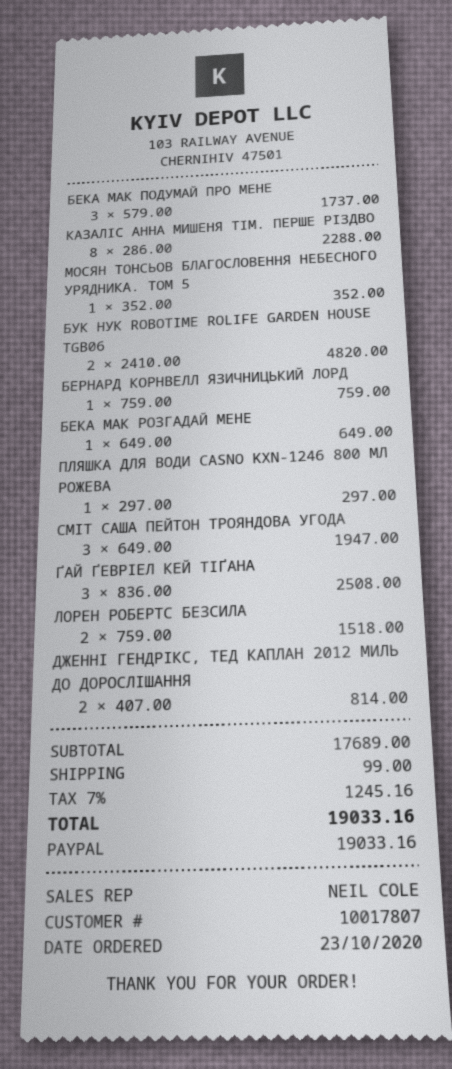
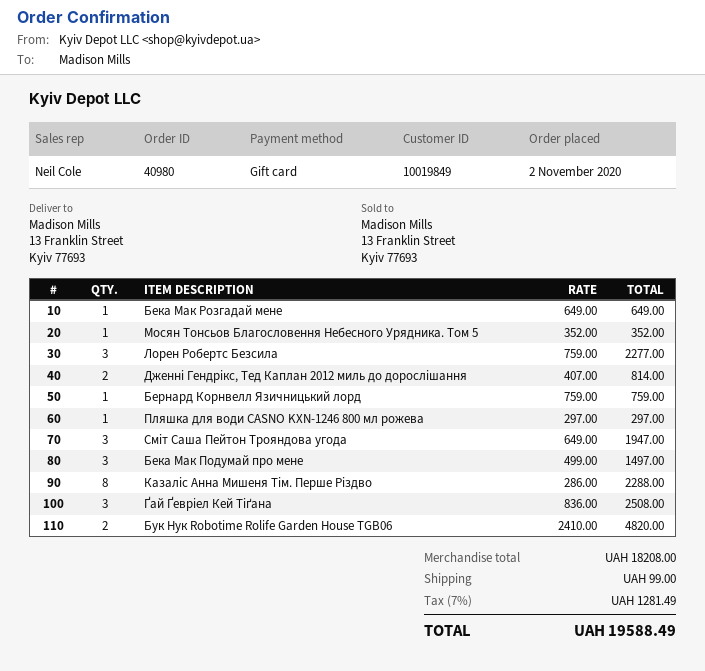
order date: 2020-10-23 -> 2020-11-02
customer number: 10017807 -> 10019849
payment method: PayPal -> gift card
БЕКА МАК ПОДУМАЙ ПРО МЕНЕ: 3 x 579.00 = 1737.00 -> 3 x 499.00 = 1497.00
ЛОРЕН РОБЕРТС БЕЗСИЛА: 2 x 759.00 = 1518.00 -> 3 x 759.00 = 2277.00
subtotal: 17689.00 -> 18208.00
tax: 7% = 1245.16 -> 7% = 1281.49
total: 19033.16 -> 19588.49

